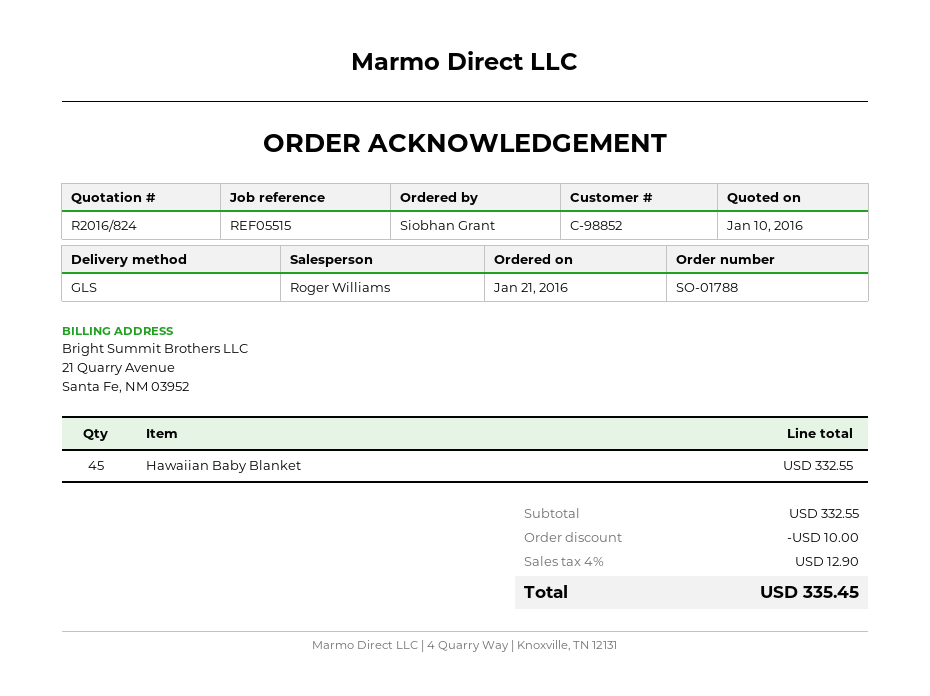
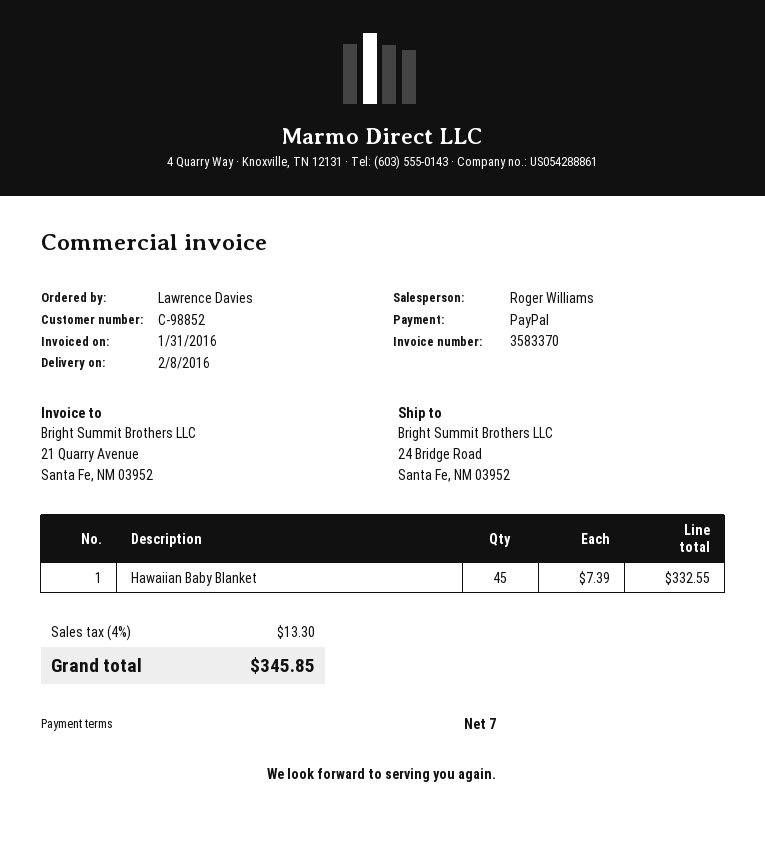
ordered by: Siobhan Grant -> Lawrence Davies
discount: 10.00 -> none
tax: 4% = 12.90 -> 4% = 13.30
total: 335.45 -> 345.85

